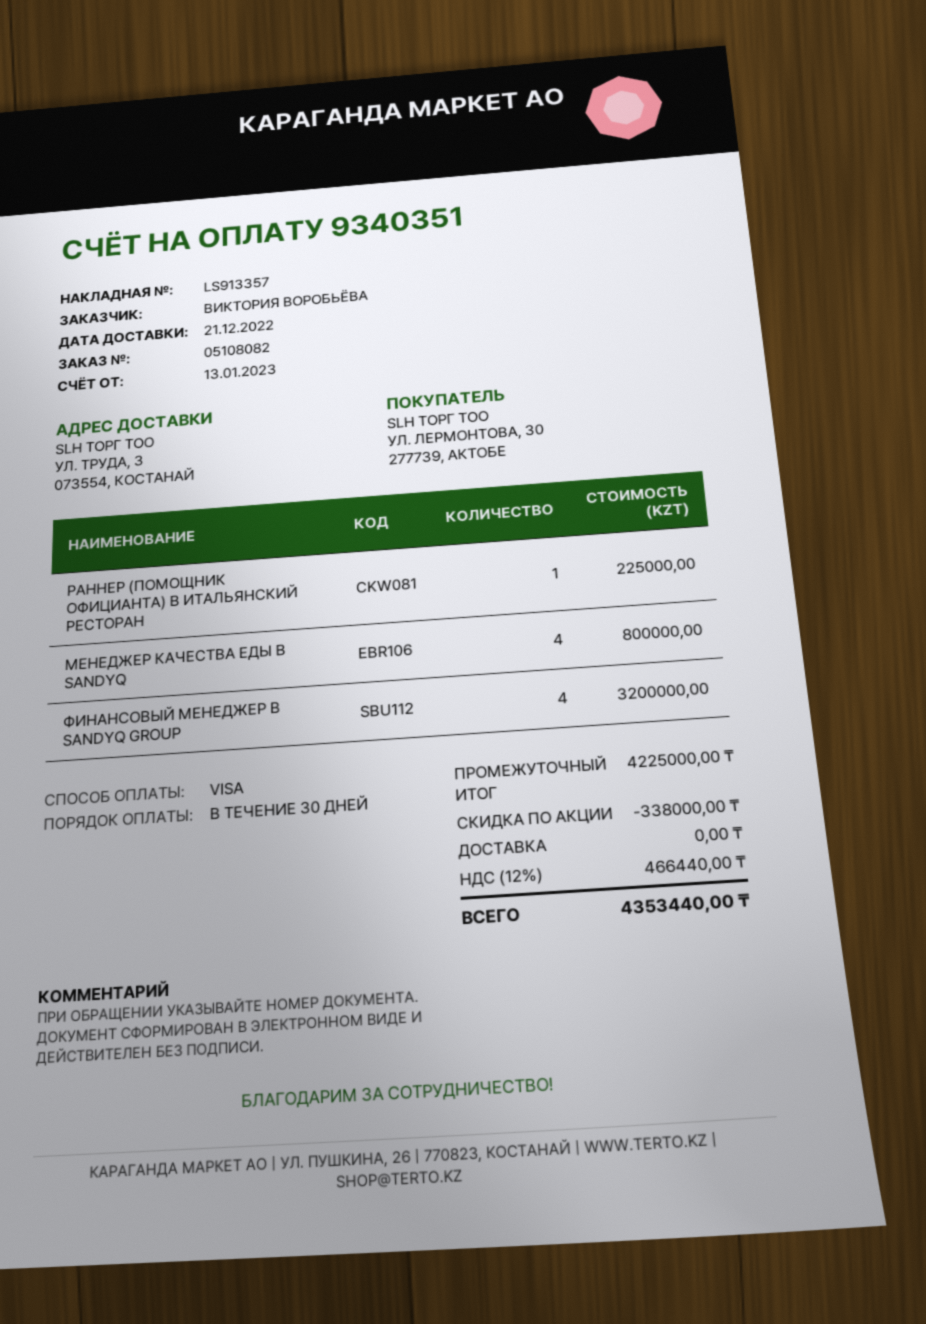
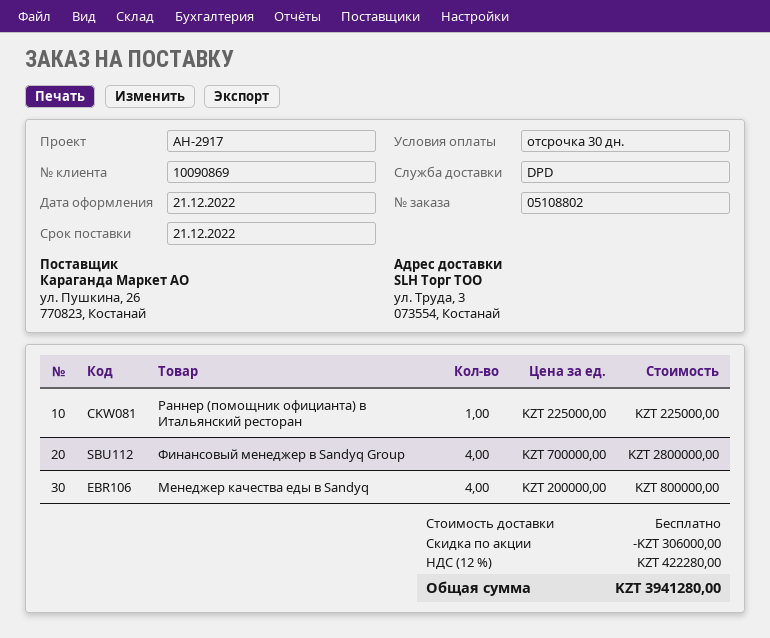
order number: 05108082 -> 05108802
ФИНАНСОВЫЙ МЕНЕДЖЕР В SANDYQ GROUP: 4 for 3200000.00 -> 4 for 2800000.00
discount: 338000.00 -> 306000.00
tax: 12% = 466440.00 -> 12% = 422280.00
total: 4353440.00 -> 3941280.00

